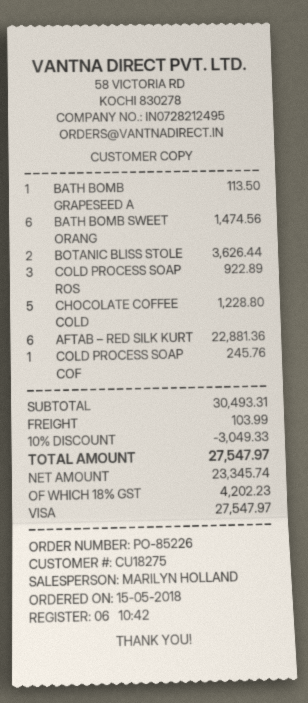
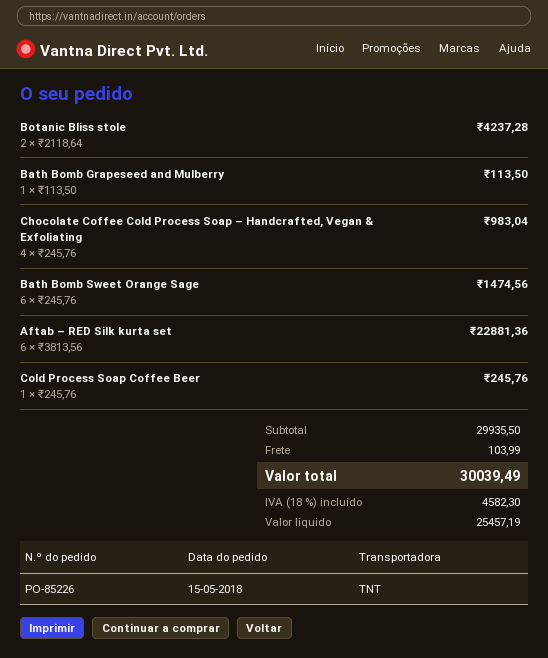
BOTANIC BLISS STOLE: 2 for 3626.44 -> 2 for 4237.28
COLD PROCESS SOAP ROS: 3 for 922.89 -> none
CHOCOLATE COFFEE COLD: 5 for 1228.80 -> 4 for 983.04
subtotal: 30493.31 -> 29935.50
discount: 10% = 3049.33 -> none
net: 23345.74 -> 25457.19
tax: 18% = 4202.23 -> 18% = 4582.30
total: 27547.97 -> 30039.49

